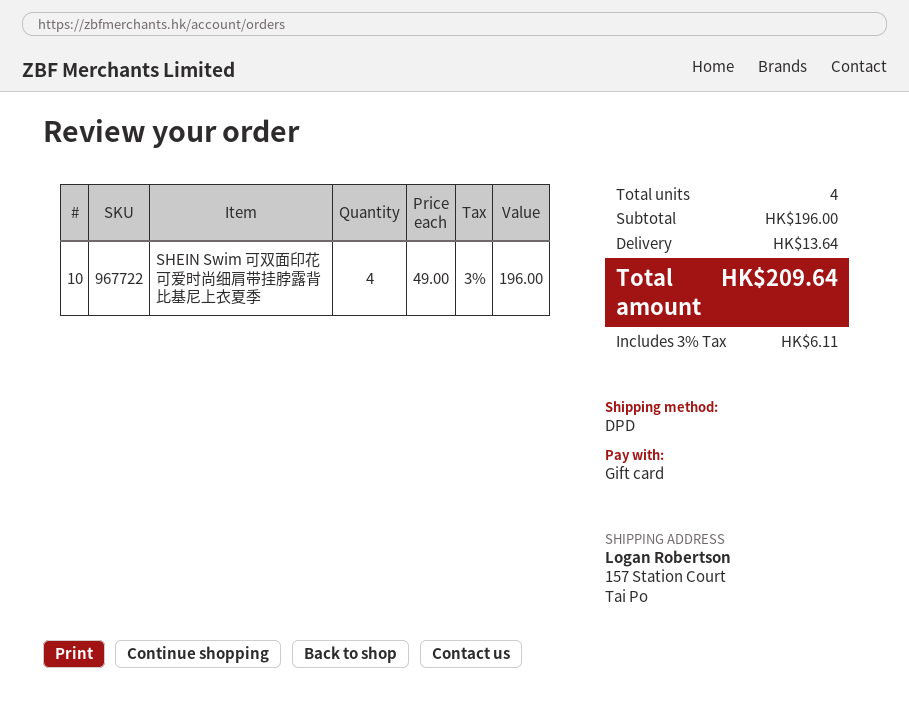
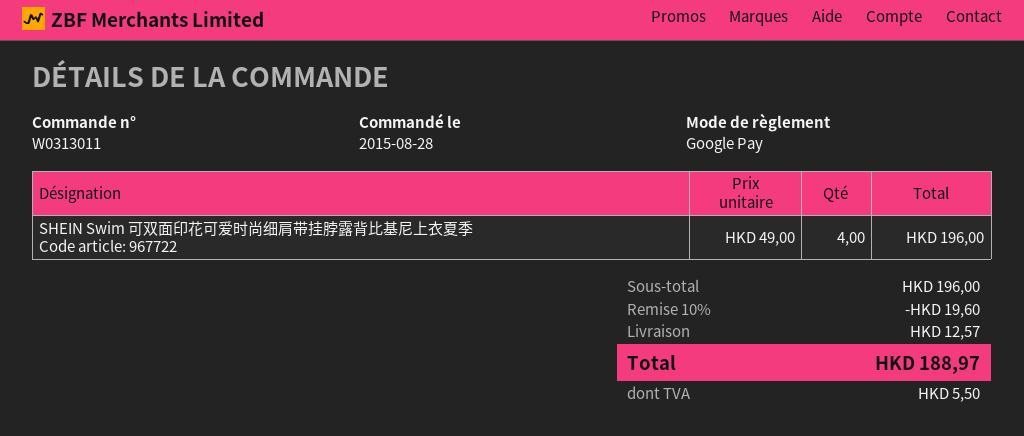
payment method: gift card -> Google Pay
discount: none -> 10% = 19.60
shipping: 13.64 -> 12.57
tax: 6.11 -> 5.50
total: 209.64 -> 188.97

